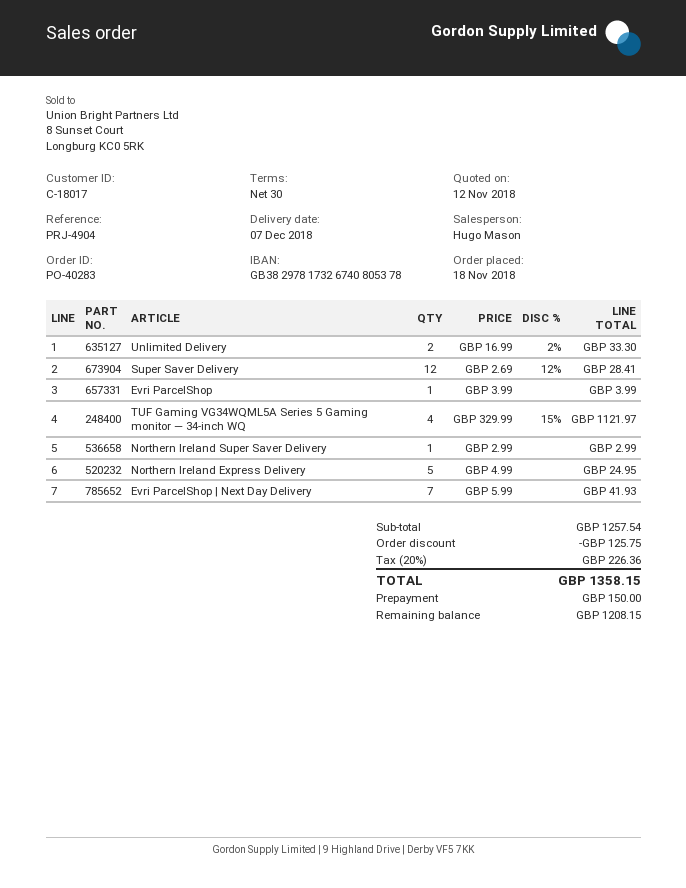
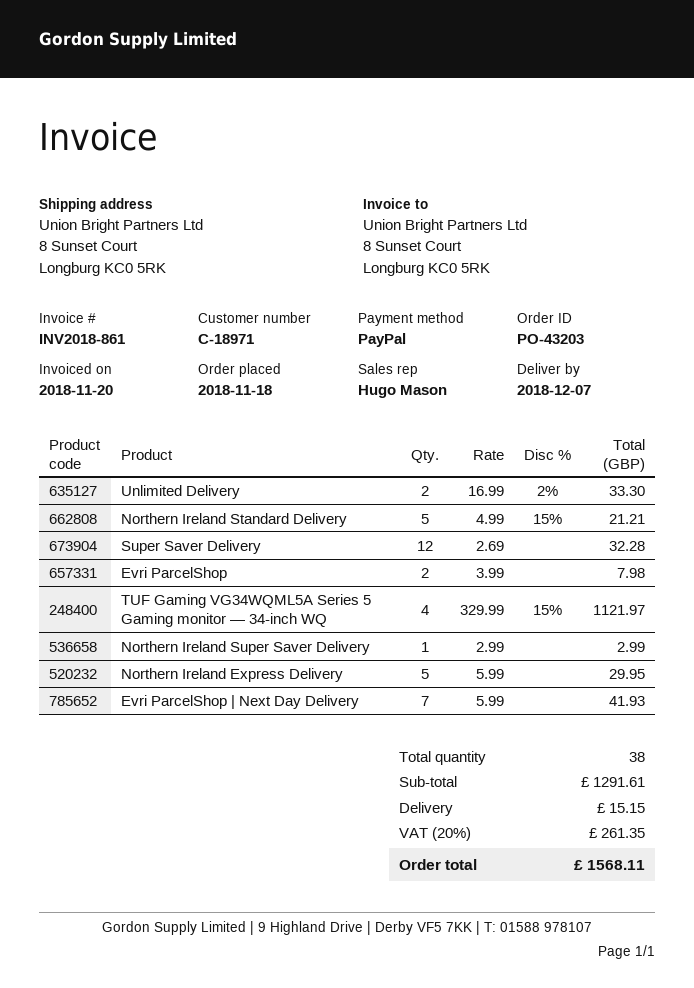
order number: PO-40283 -> PO-43203
customer number: C-18017 -> C-18971
Super Saver Delivery: 12 x 2.69 - 12% = 28.41 -> 12 x 2.69 = 32.28
Evri ParcelShop: 1 x 3.99 = 3.99 -> 2 x 3.99 = 7.98
Northern Ireland Express Delivery: 5 x 4.99 = 24.95 -> 5 x 5.99 = 29.95
Northern Ireland Standard Delivery: none -> 5 x 4.99 - 15% = 21.21
subtotal: 1257.54 -> 1291.61
discount: 125.75 -> none
shipping: none -> 15.15
tax: 20% = 226.36 -> 20% = 261.35
total: 1358.15 -> 1568.11

